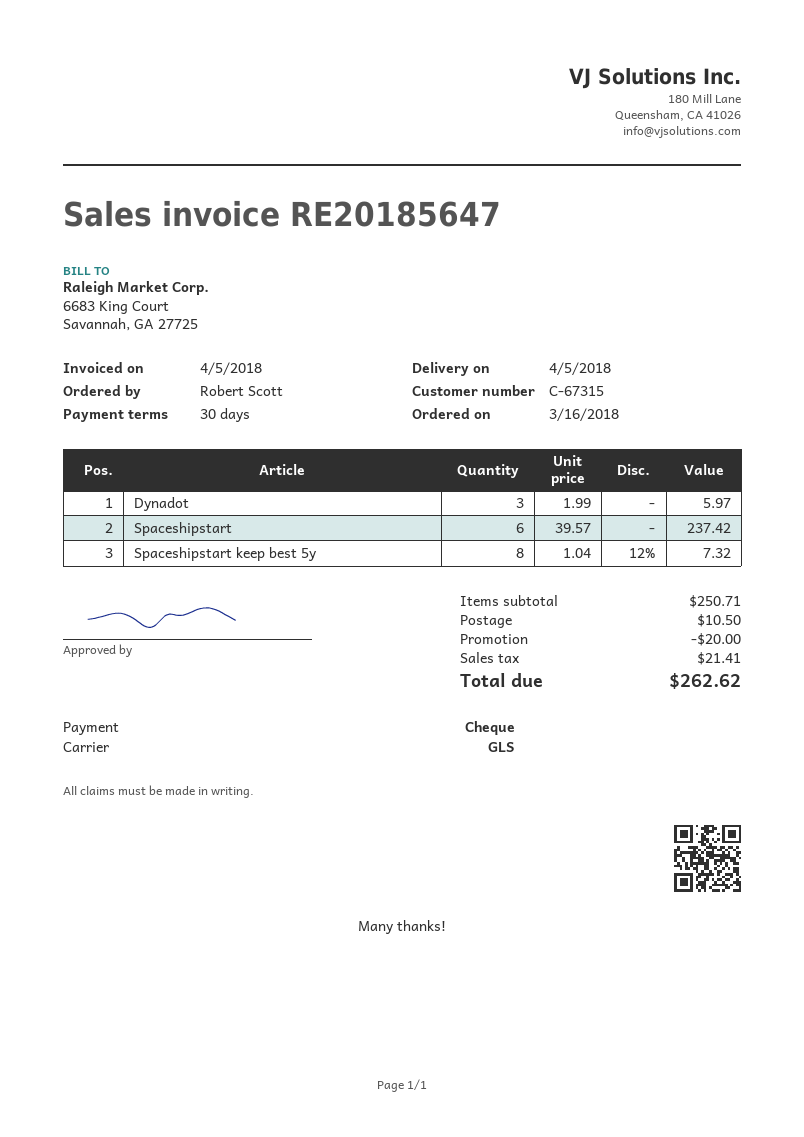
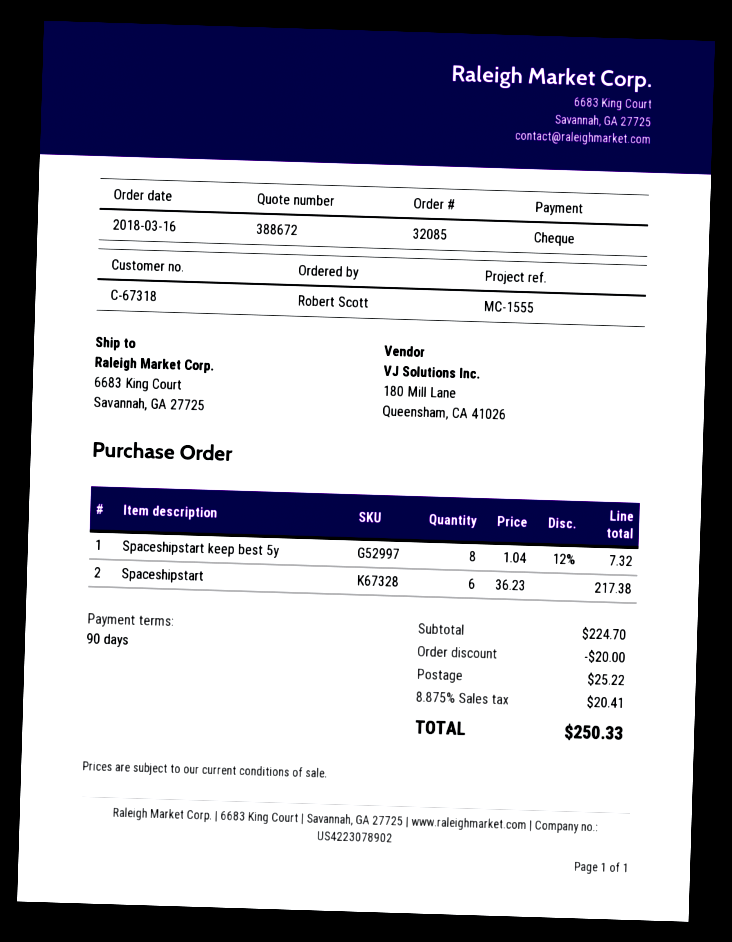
payment terms: 30 days -> 90 days
customer number: C-67315 -> C-67318
Dynadot: 3 x 1.99 = 5.97 -> none
Spaceshipstart: 6 x 39.57 = 237.42 -> 6 x 36.23 = 217.38
subtotal: 250.71 -> 224.70
shipping: 10.50 -> 25.22
tax: 21.41 -> 20.41
total: 262.62 -> 250.33

